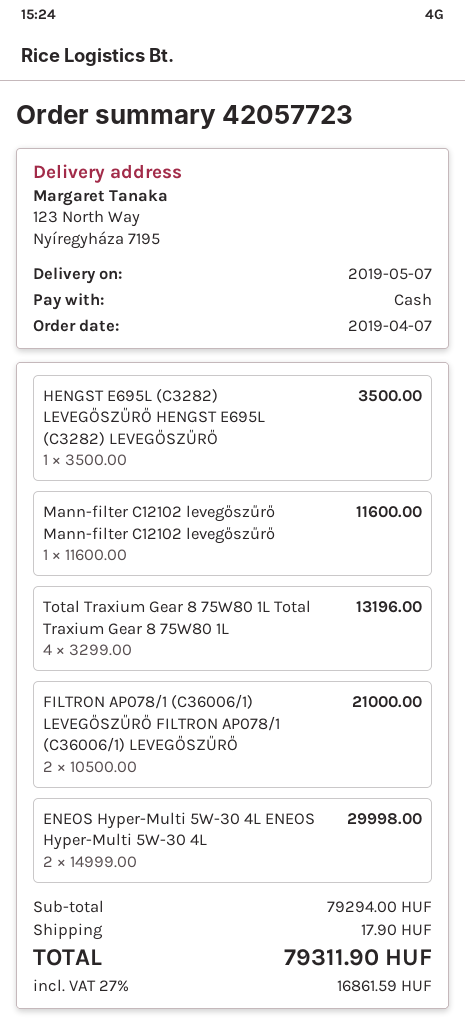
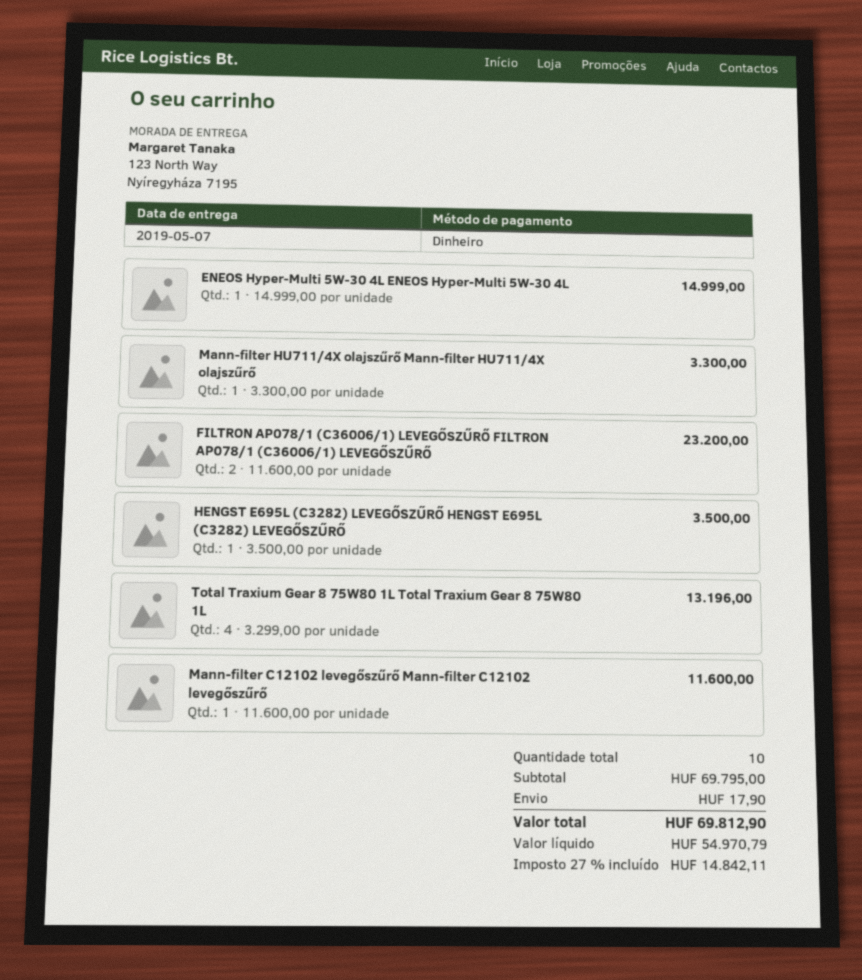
FILTRON AP078/1 (C36006/1) LEVEGŐSZŰRŐ FILTRON AP078/1 (C36006/1) LEVEGŐSZŰRŐ: 2 x 10500.00 = 21000.00 -> 2 x 11600.00 = 23200.00
ENEOS Hyper-Multi 5W-30 4L ENEOS Hyper-Multi 5W-30 4L: 2 x 14999.00 = 29998.00 -> 1 x 14999.00 = 14999.00
Mann-filter HU711/4X olajszűrő Mann-filter HU711/4X olajszűrő: none -> 1 x 3300.00 = 3300.00
subtotal: 79294.00 -> 69795.00
tax: 27% = 16861.59 -> 27% = 14842.11
total: 79311.90 -> 69812.90

